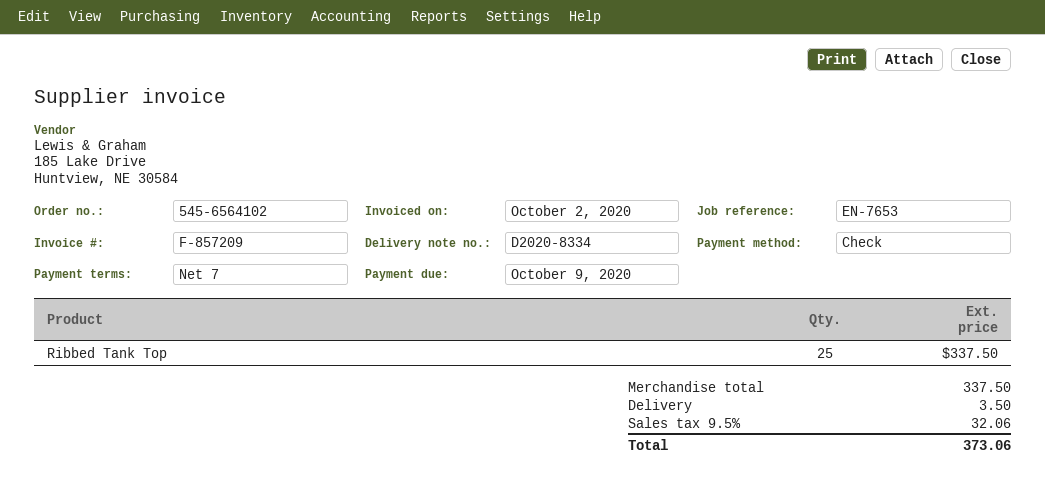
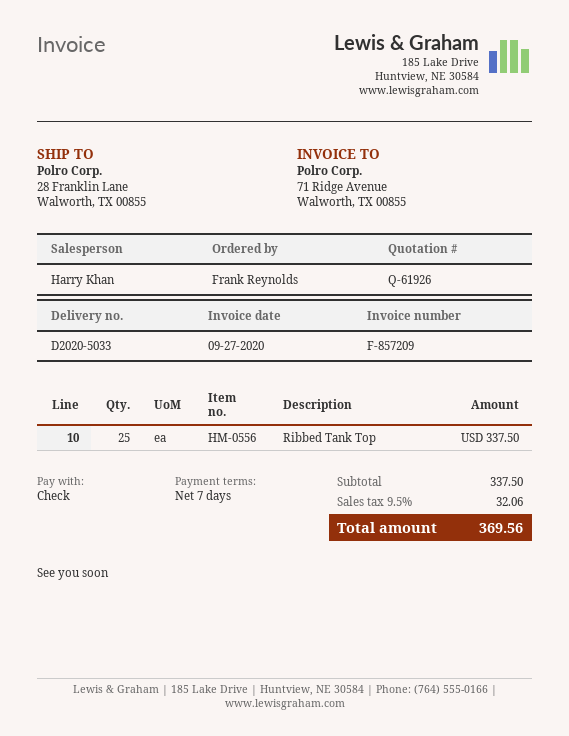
delivery note number: D2020-8334 -> D2020-5033
invoice date: 2020-10-02 -> 2020-09-27
shipping: 3.50 -> none
total: 373.06 -> 369.56

